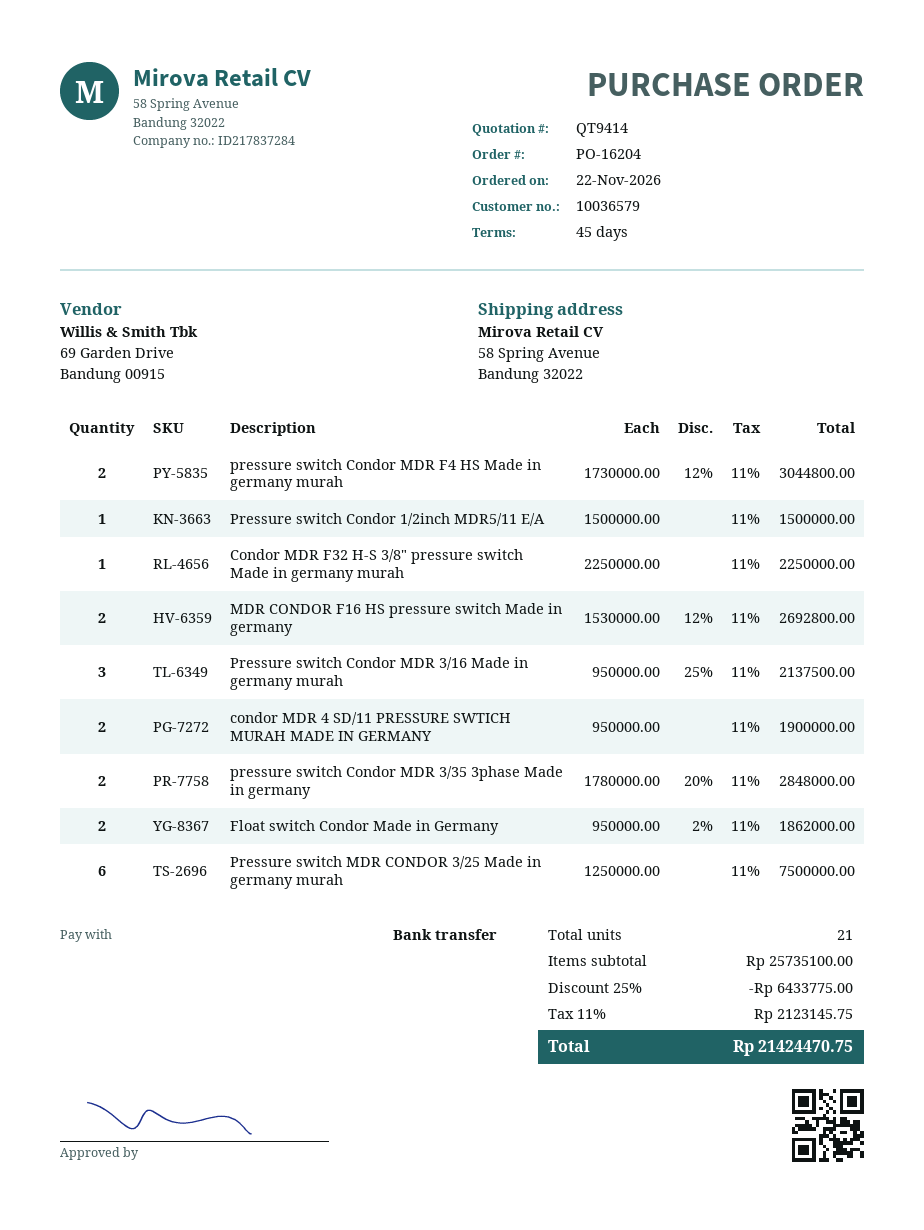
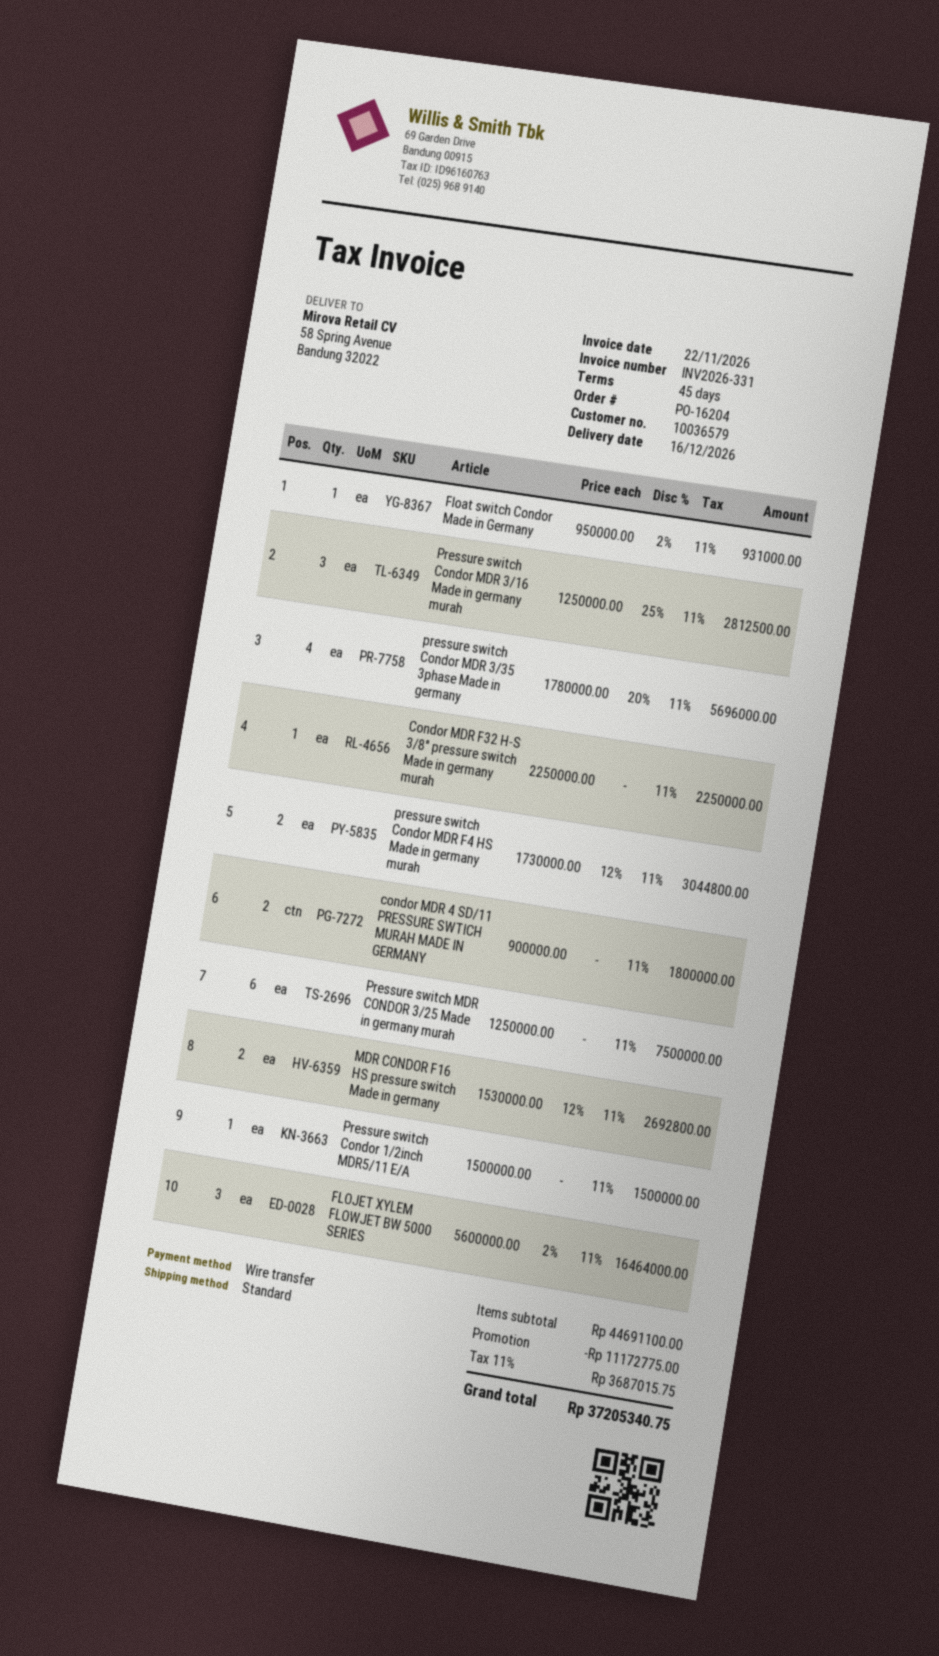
Pressure switch Condor MDR 3/16 Made in germany murah: 3 x 950000.00 - 25% = 2137500.00 -> 3 x 1250000.00 - 25% = 2812500.00
condor MDR 4 SD/11 PRESSURE SWTICH MURAH MADE IN GERMANY: 2 x 950000.00 = 1900000.00 -> 2 x 900000.00 = 1800000.00
pressure switch Condor MDR 3/35 3phase Made in germany: 2 x 1780000.00 - 20% = 2848000.00 -> 4 x 1780000.00 - 20% = 5696000.00
Float switch Condor Made in Germany: 2 x 950000.00 - 2% = 1862000.00 -> 1 x 950000.00 - 2% = 931000.00
FLOJET XYLEM FLOWJET BW 5000 SERIES: none -> 3 x 5600000.00 - 2% = 16464000.00
subtotal: 25735100.00 -> 44691100.00
discount: 6433775.00 -> 11172775.00
tax: 11% = 2123145.75 -> 11% = 3687015.75
total: 21424470.75 -> 37205340.75

